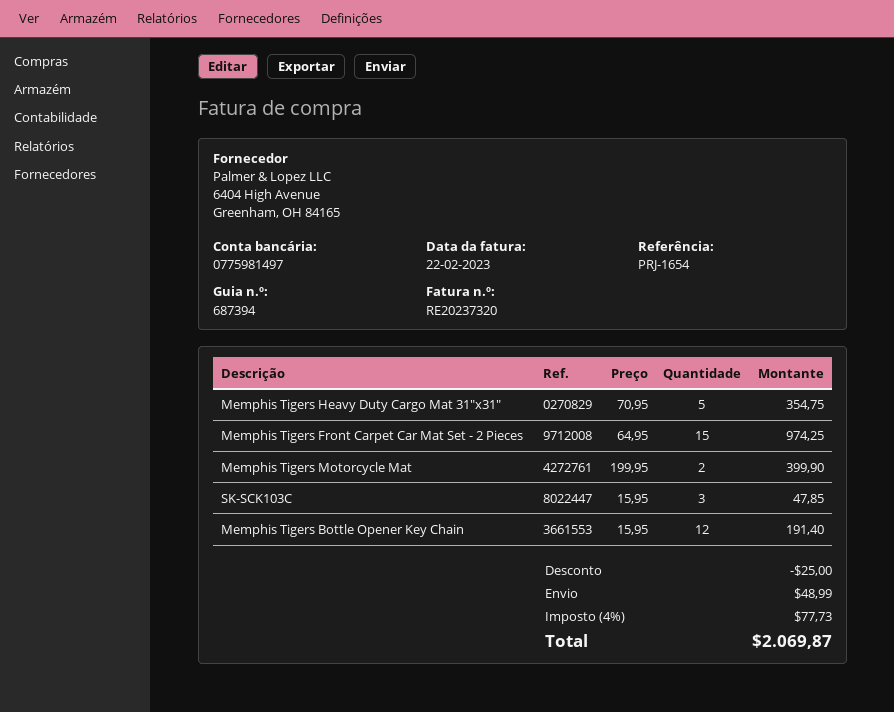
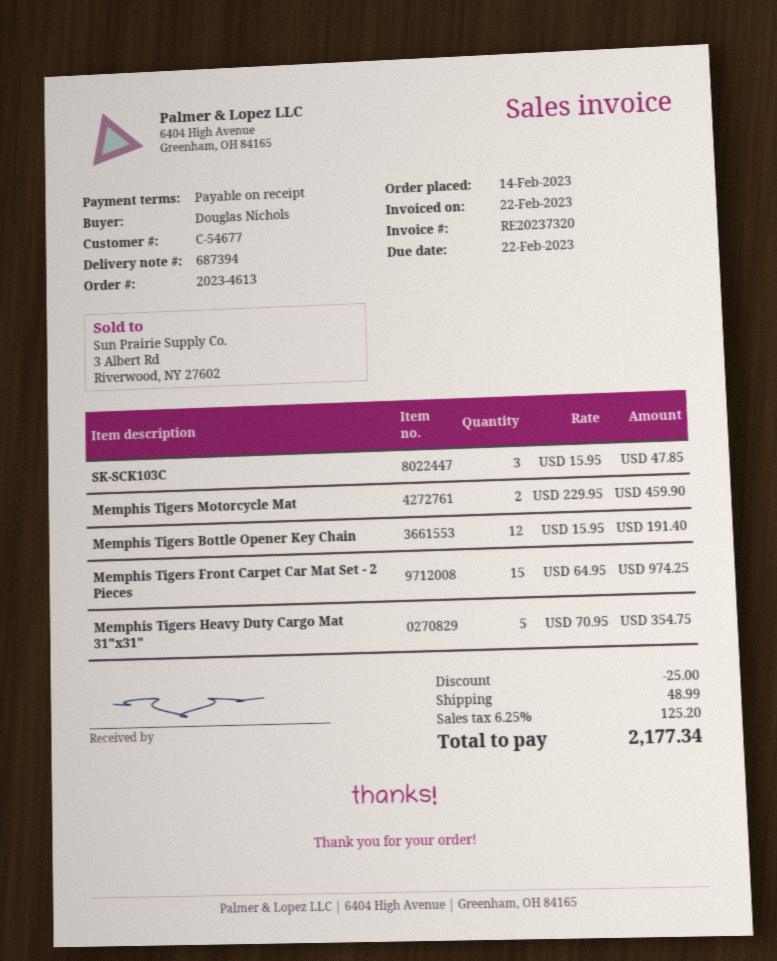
Memphis Tigers Motorcycle Mat: 2 x 199.95 = 399.90 -> 2 x 229.95 = 459.90
tax: 4% = 77.73 -> 6.25% = 125.20
total: 2069.87 -> 2177.34

